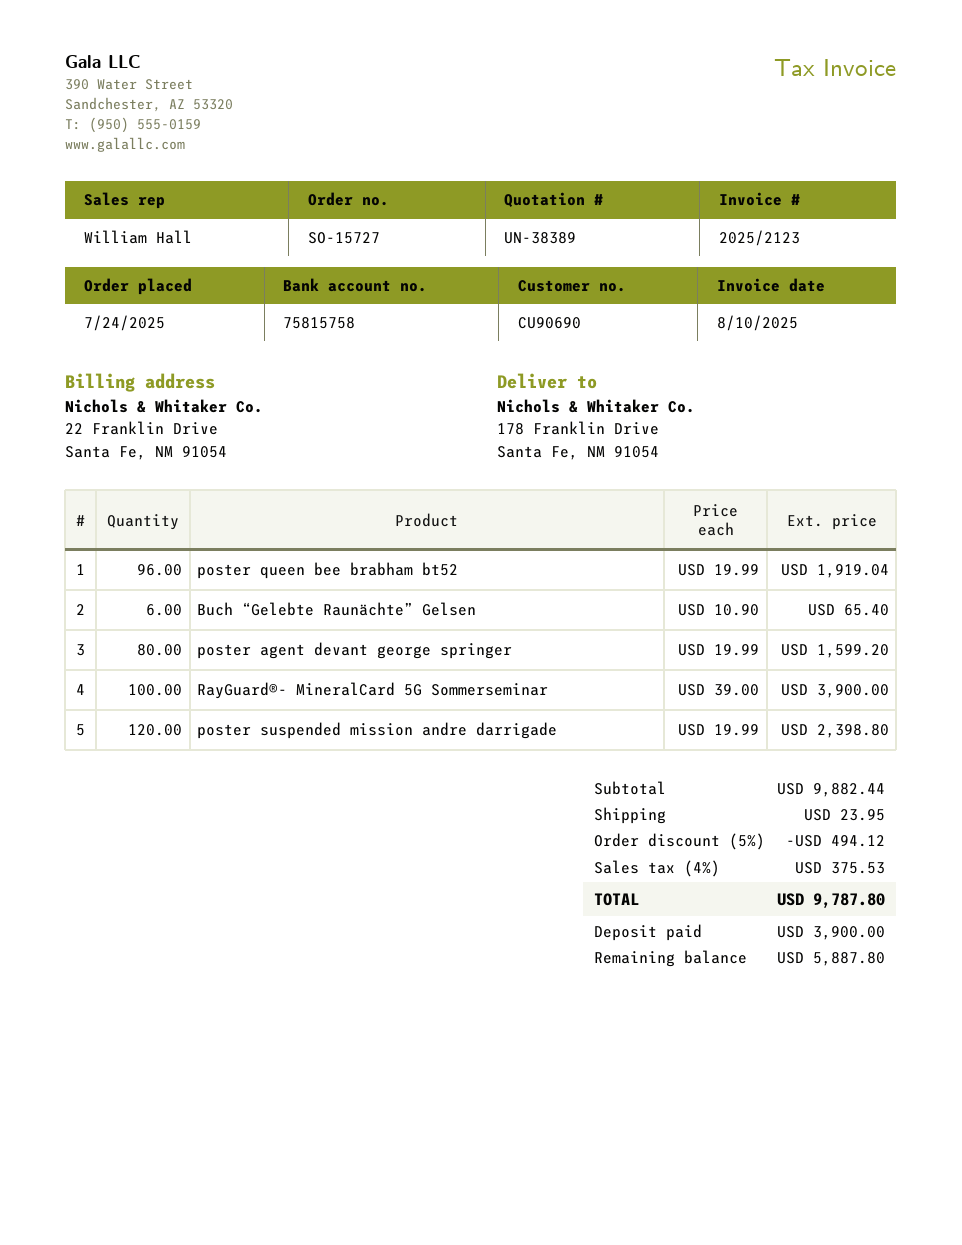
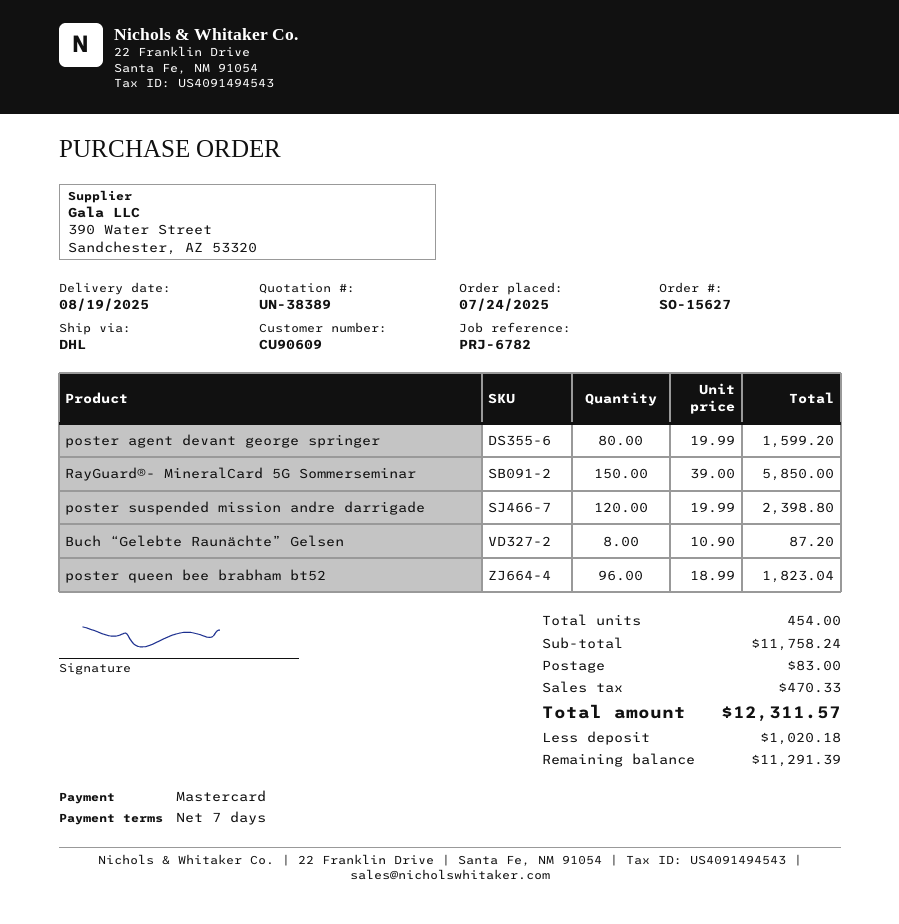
order number: SO-15727 -> SO-15627
customer number: CU90690 -> CU90609
poster queen bee brabham bt52: 96 x 19.99 = 1919.04 -> 96 x 18.99 = 1823.04
Buch “Gelebte Raunächte” Gelsen: 6 x 10.90 = 65.40 -> 8 x 10.90 = 87.20
RayGuard®- MineralCard 5G Sommerseminar: 100 x 39.00 = 3900.00 -> 150 x 39.00 = 5850.00
subtotal: 9882.44 -> 11758.24
discount: 5% = 494.12 -> none
shipping: 23.95 -> 83.00
tax: 375.53 -> 470.33
total: 9787.80 -> 12311.57
deposit: 3900.00 -> 1020.18
balance: 5887.80 -> 11291.39

